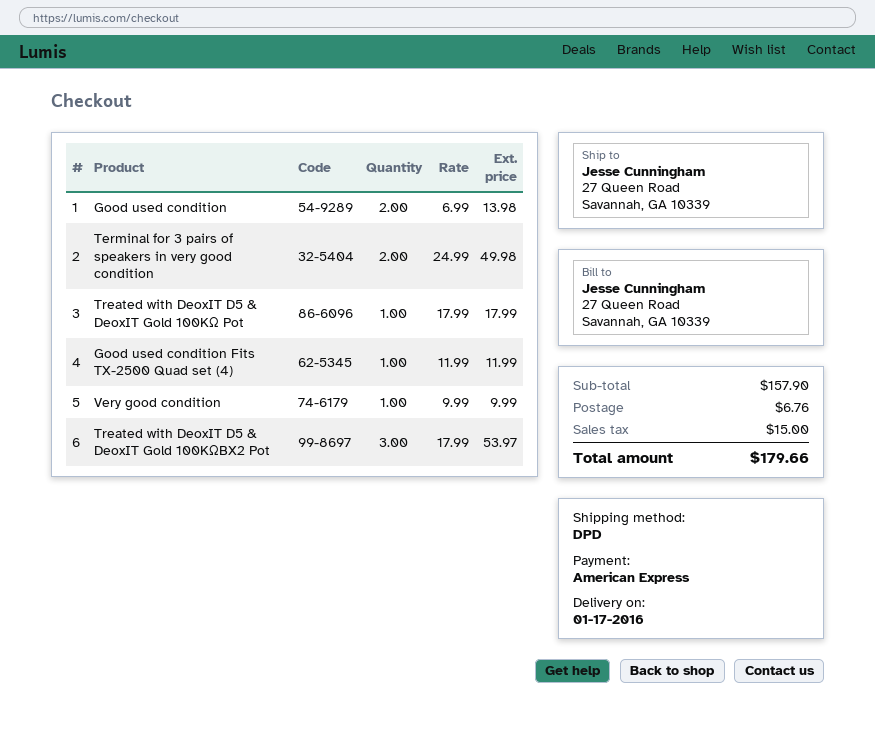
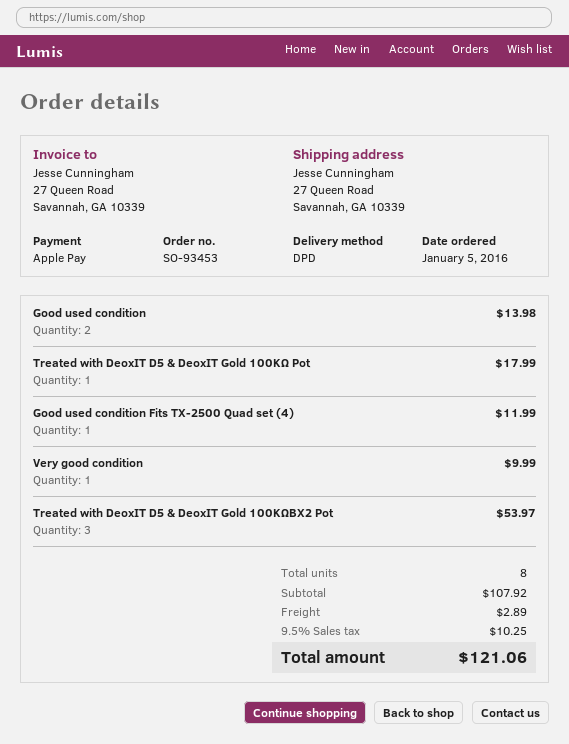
payment method: American Express -> Apple Pay
Terminal for 3 pairs of speakers in very good condition: 2 for 49.98 -> none
subtotal: 157.90 -> 107.92
shipping: 6.76 -> 2.89
tax: 15.00 -> 10.25
total: 179.66 -> 121.06

